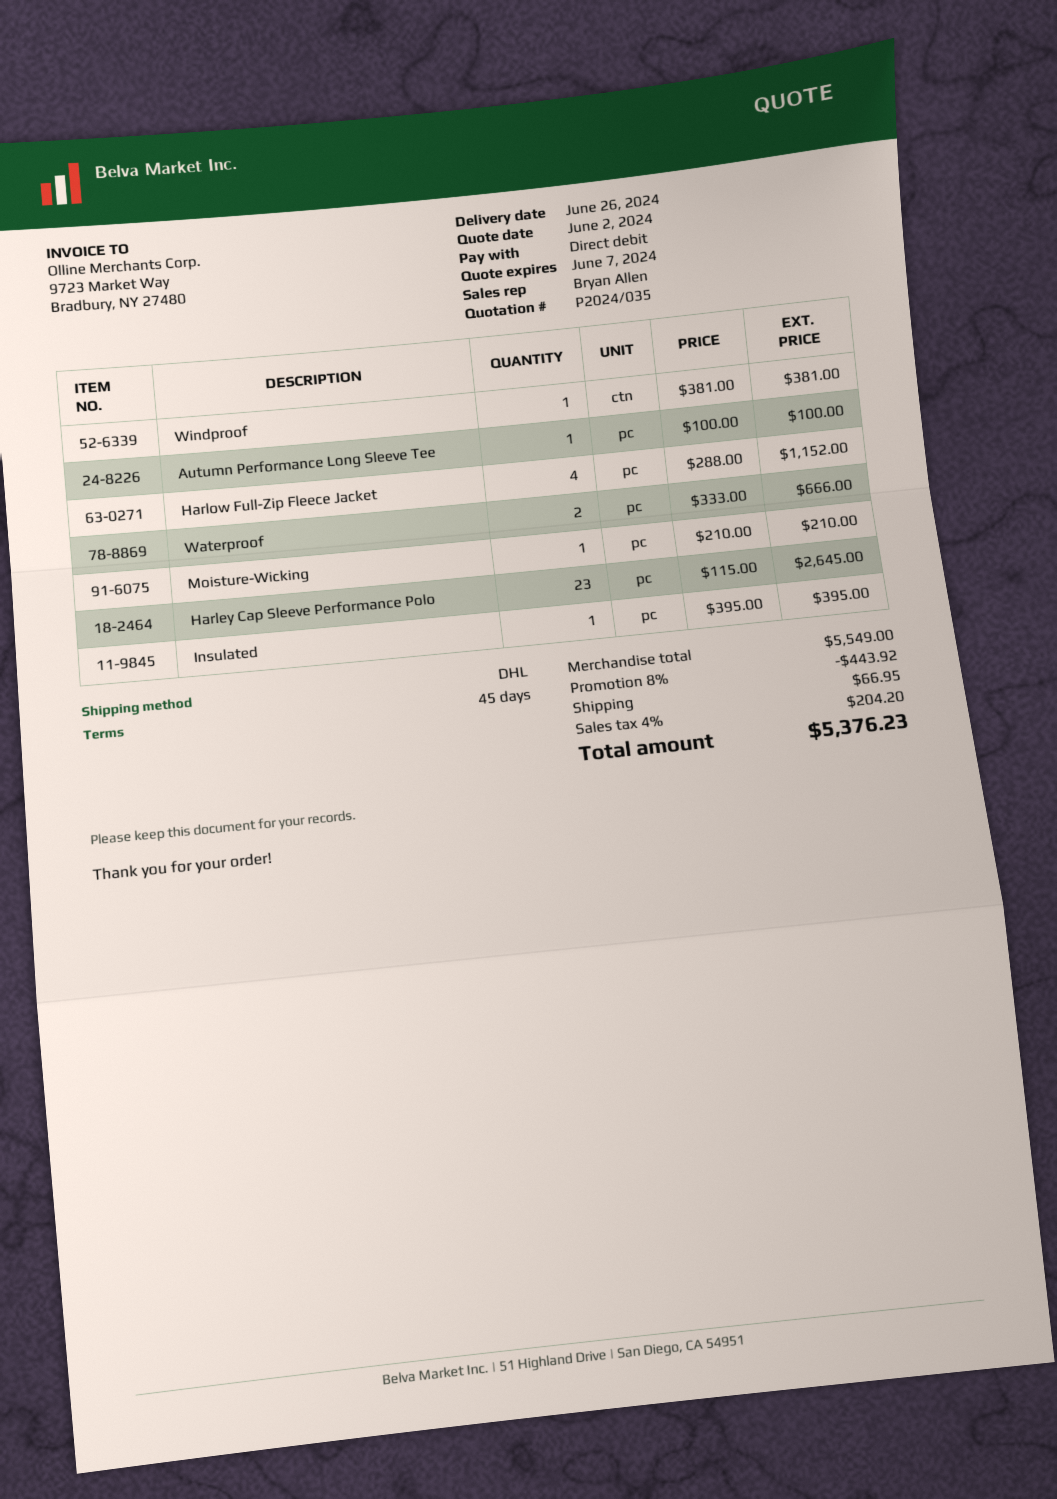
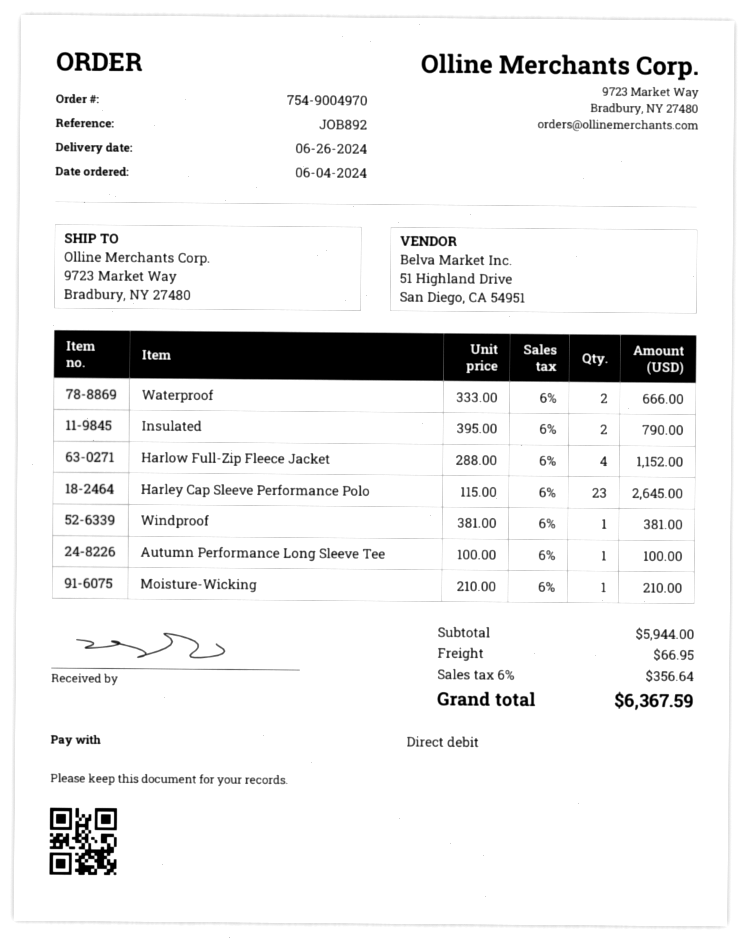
Insulated: 1 x 395.00 = 395.00 -> 2 x 395.00 = 790.00
subtotal: 5549.00 -> 5944.00
discount: 8% = 443.92 -> none
tax: 4% = 204.20 -> 6% = 356.64
total: 5376.23 -> 6367.59

